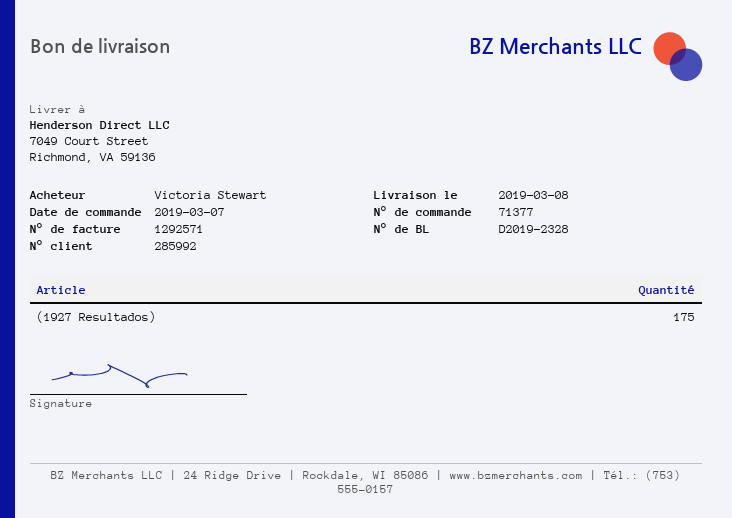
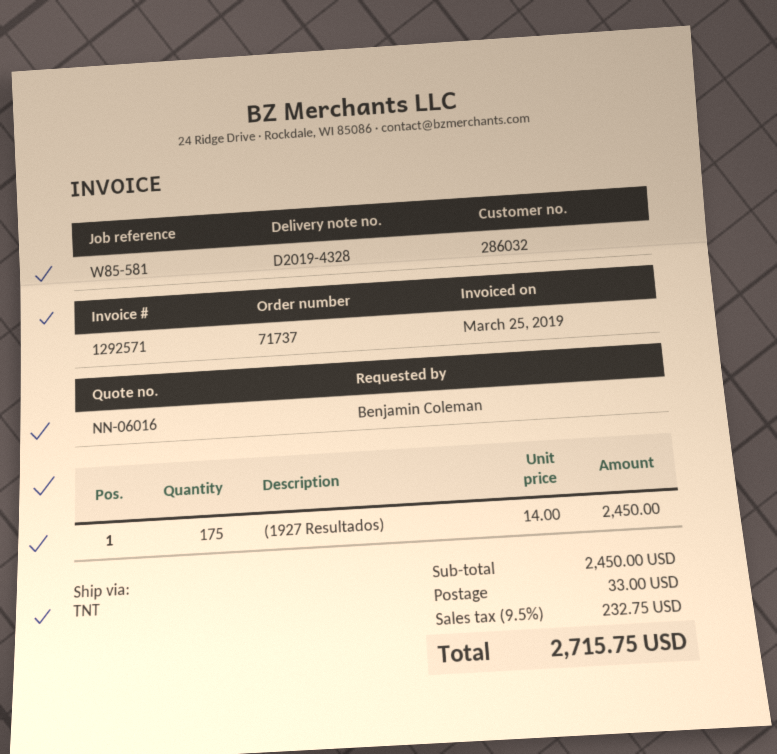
order number: 71377 -> 71737
delivery note number: D2019-2328 -> D2019-4328
customer number: 285992 -> 286032
ordered by: Victoria Stewart -> Benjamin Coleman

